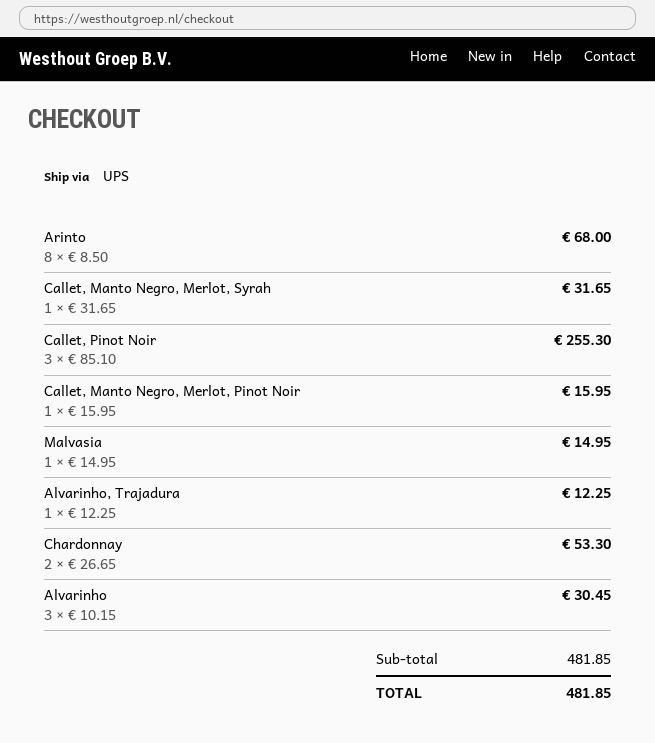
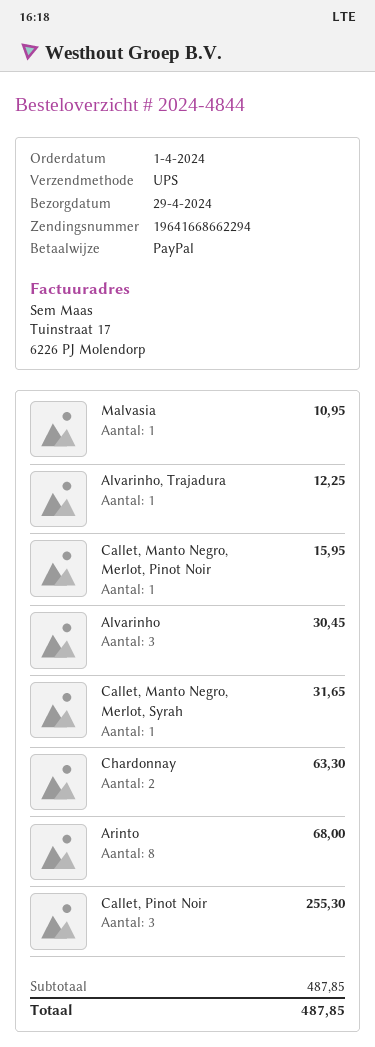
Malvasia: 1 for 14.95 -> 1 for 10.95
Chardonnay: 2 for 53.30 -> 2 for 63.30
subtotal: 481.85 -> 487.85
total: 481.85 -> 487.85

